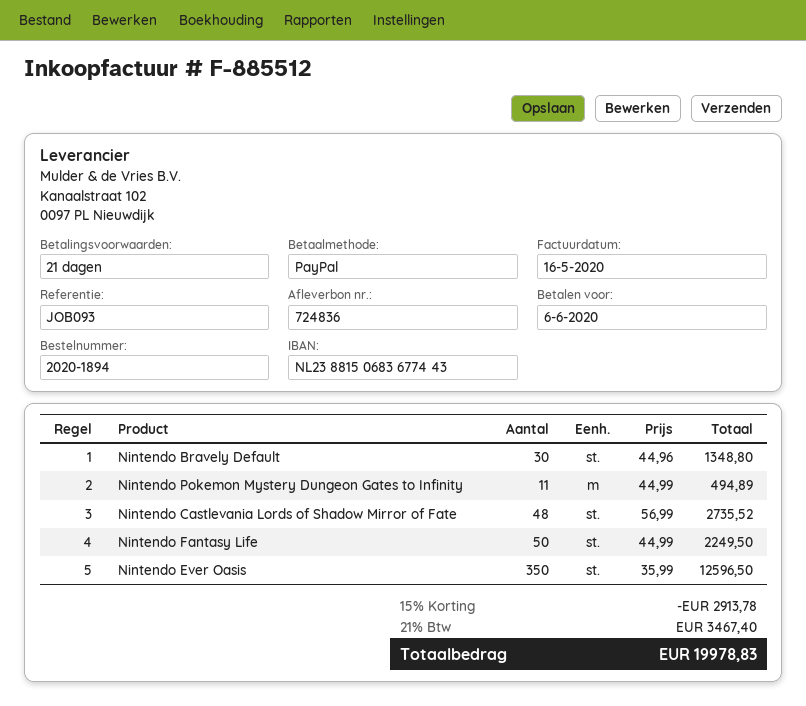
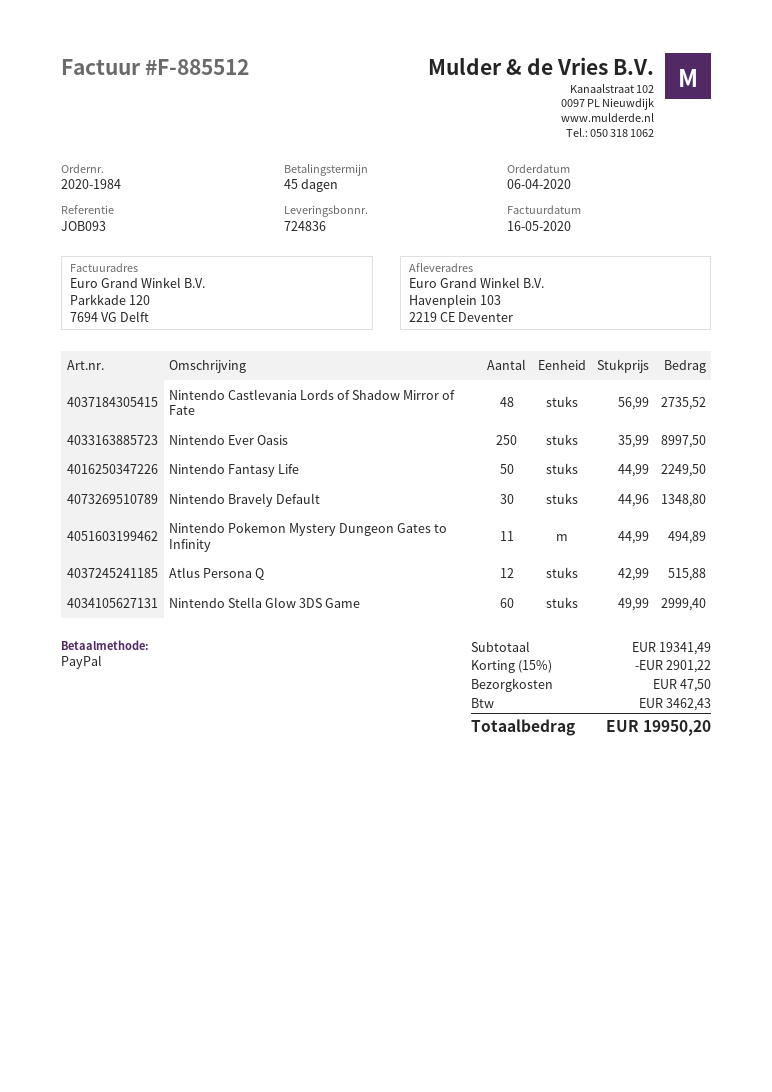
order number: 2020-1894 -> 2020-1984
payment terms: 21 days -> 45 days
Nintendo Ever Oasis: 350 x 35.99 = 12596.50 -> 250 x 35.99 = 8997.50
Atlus Persona Q: none -> 12 x 42.99 = 515.88
Nintendo Stella Glow 3DS Game: none -> 60 x 49.99 = 2999.40
discount: 15% = 2913.78 -> 15% = 2901.22
shipping: none -> 47.50
tax: 3467.40 -> 3462.43
total: 19978.83 -> 19950.20

